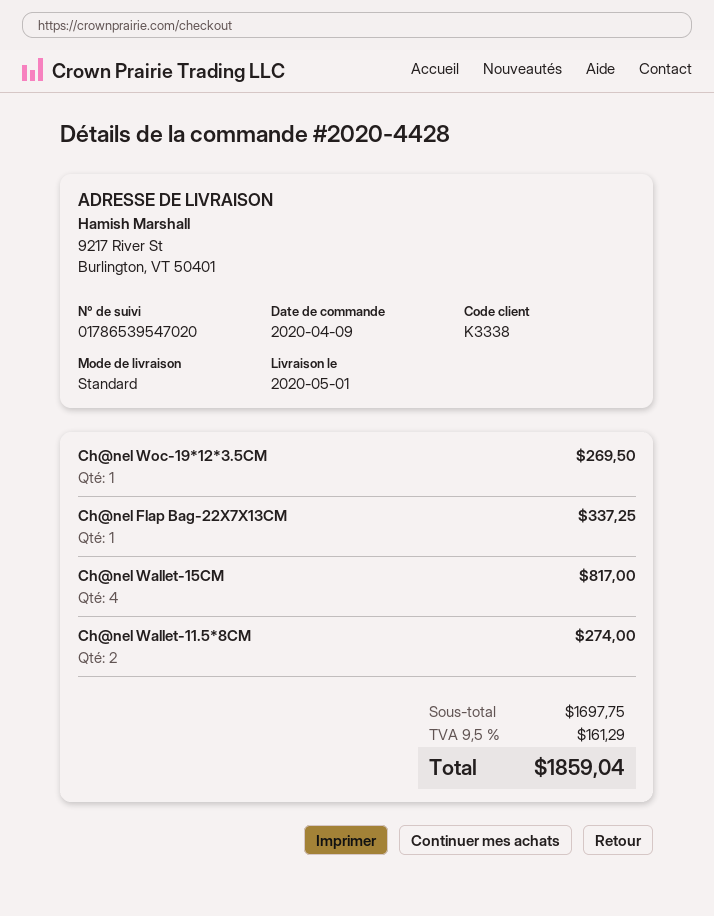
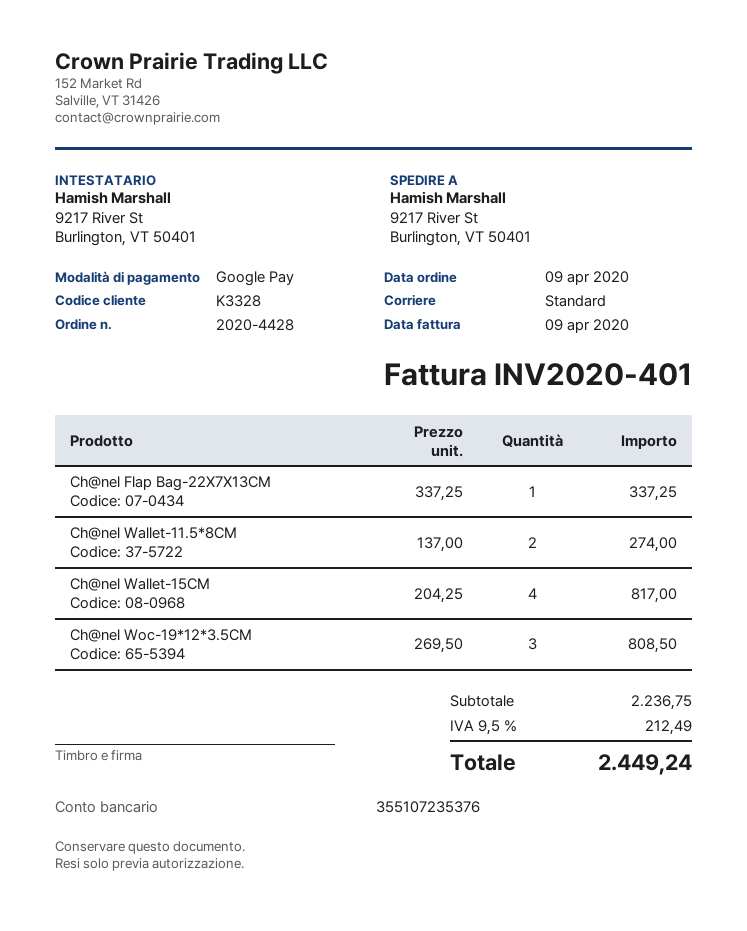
customer number: K3338 -> K3328
Ch@nel Woc-19*12*3.5CM: 1 for 269.50 -> 3 for 808.50
subtotal: 1697.75 -> 2236.75
tax: 9.5% = 161.29 -> 9.5% = 212.49
total: 1859.04 -> 2449.24

